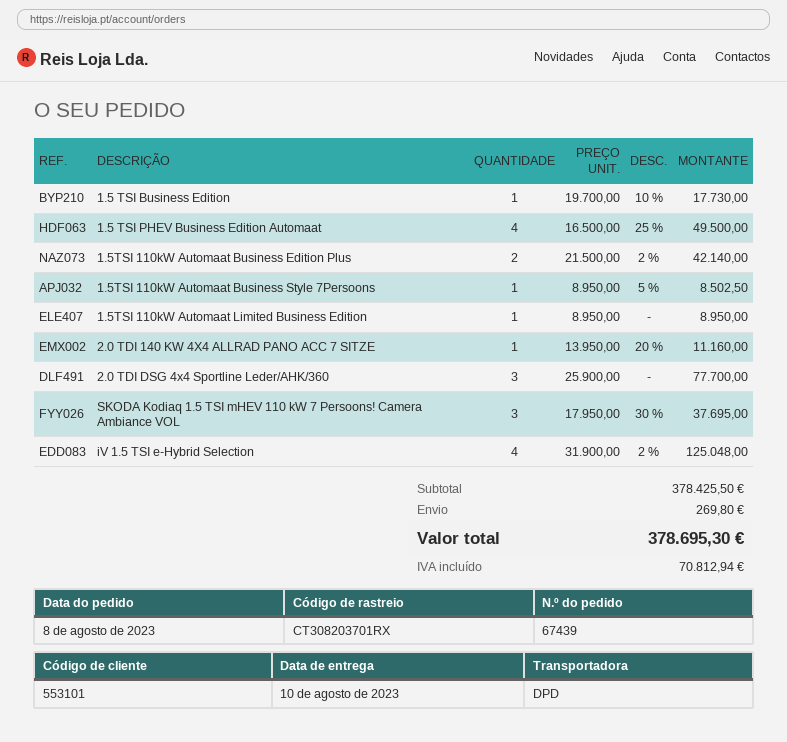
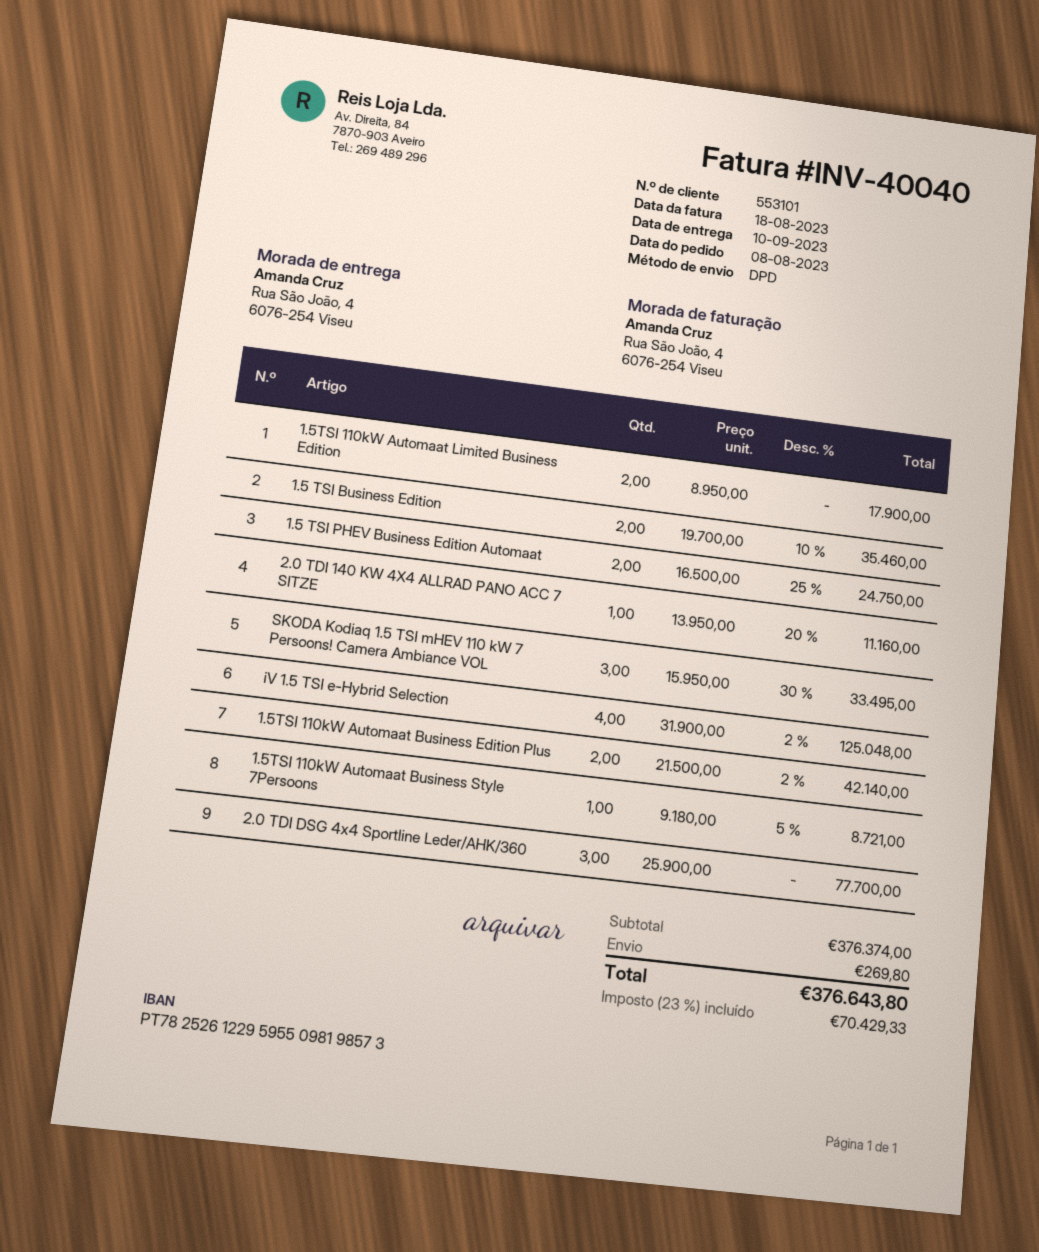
delivery date: 2023-08-10 -> 2023-09-10
1.5 TSI Business Edition: 1 x 19700.00 - 10% = 17730.00 -> 2 x 19700.00 - 10% = 35460.00
1.5 TSI PHEV Business Edition Automaat: 4 x 16500.00 - 25% = 49500.00 -> 2 x 16500.00 - 25% = 24750.00
1.5TSI 110kW Automaat Business Style 7Persoons: 1 x 8950.00 - 5% = 8502.50 -> 1 x 9180.00 - 5% = 8721.00
1.5TSI 110kW Automaat Limited Business Edition: 1 x 8950.00 = 8950.00 -> 2 x 8950.00 = 17900.00
SKODA Kodiaq 1.5 TSI mHEV 110 kW 7 Persoons! Camera Ambiance VOL: 3 x 17950.00 - 30% = 37695.00 -> 3 x 15950.00 - 30% = 33495.00
subtotal: 378425.50 -> 376374.00
tax: 70812.94 -> 70429.33
total: 378695.30 -> 376643.80

